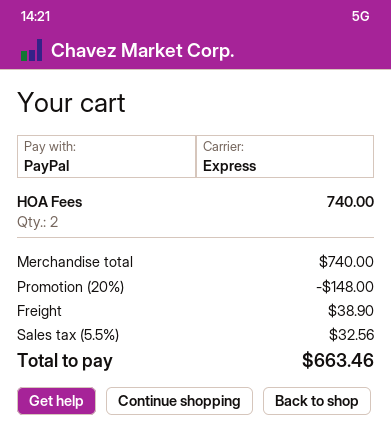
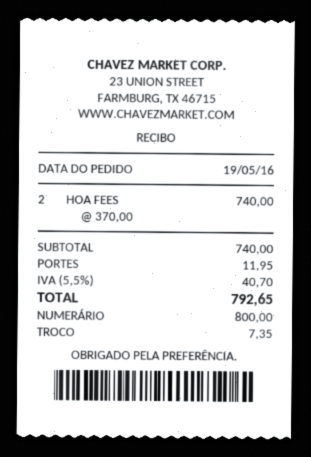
payment method: PayPal -> cash
discount: 20% = 148.00 -> none
shipping: 38.90 -> 11.95
tax: 5.5% = 32.56 -> 5.5% = 40.70
total: 663.46 -> 792.65

